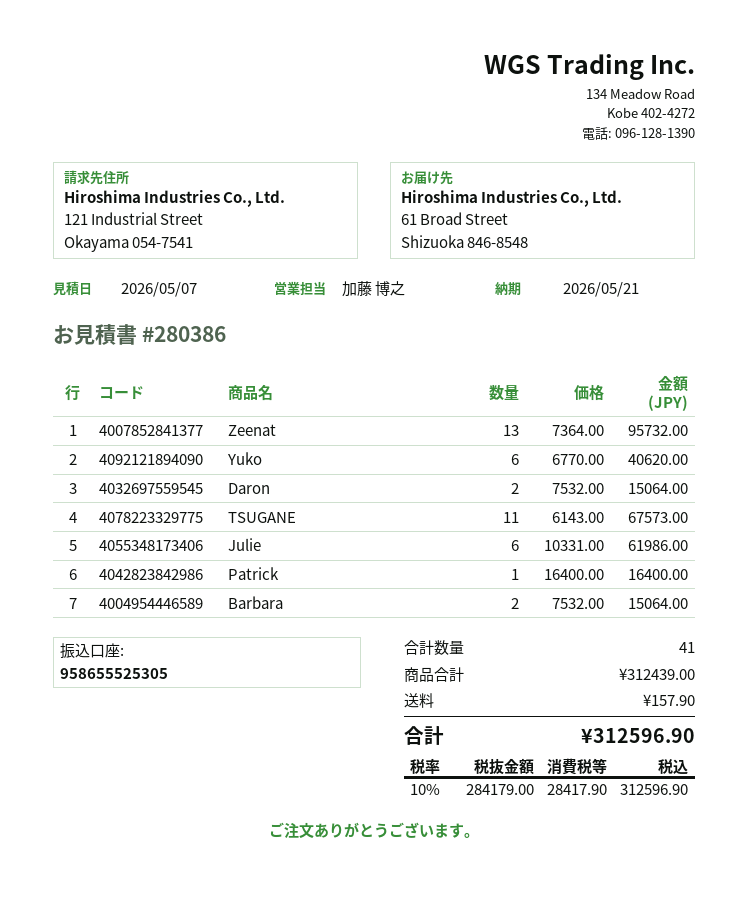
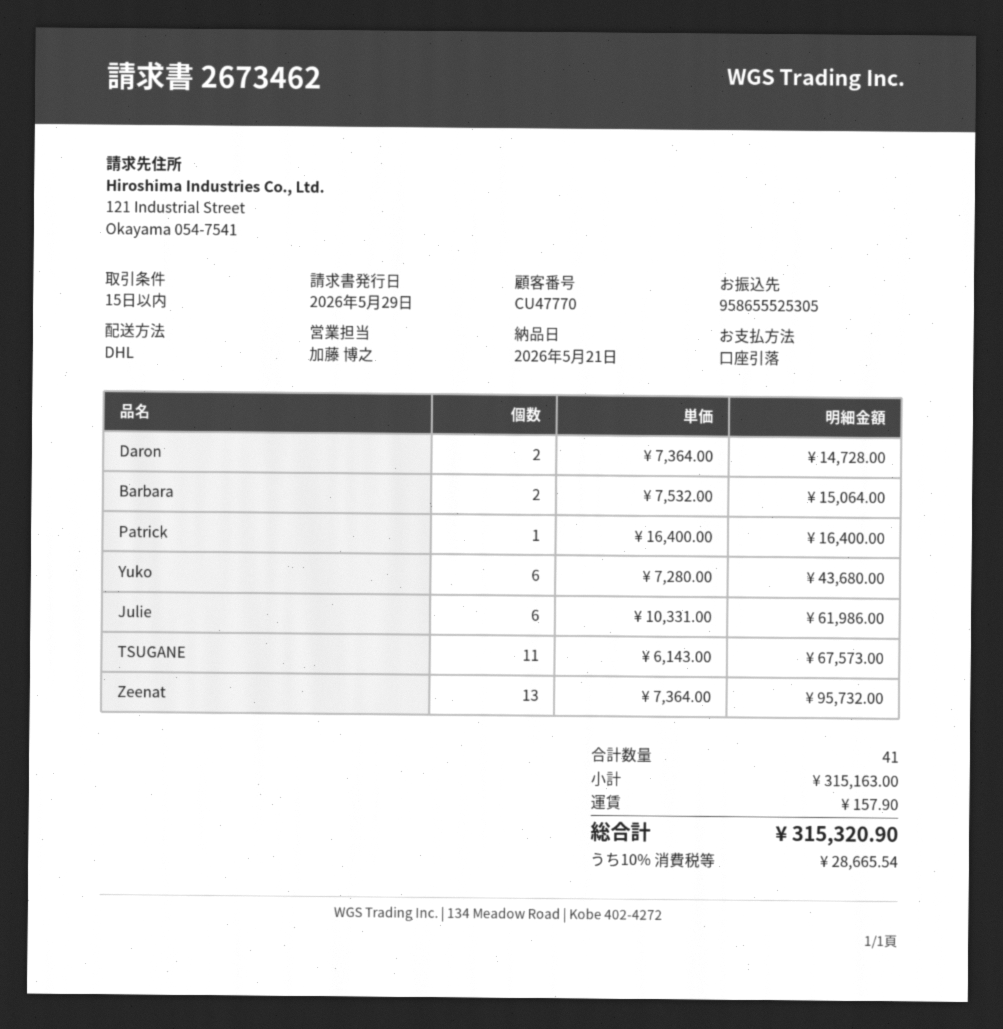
Yuko: 6 x 6770.00 = 40620.00 -> 6 x 7280.00 = 43680.00
Daron: 2 x 7532.00 = 15064.00 -> 2 x 7364.00 = 14728.00
subtotal: 312439.00 -> 315163.00
tax: 10% = 28417.90 -> 10% = 28665.54
total: 312596.90 -> 315320.90

